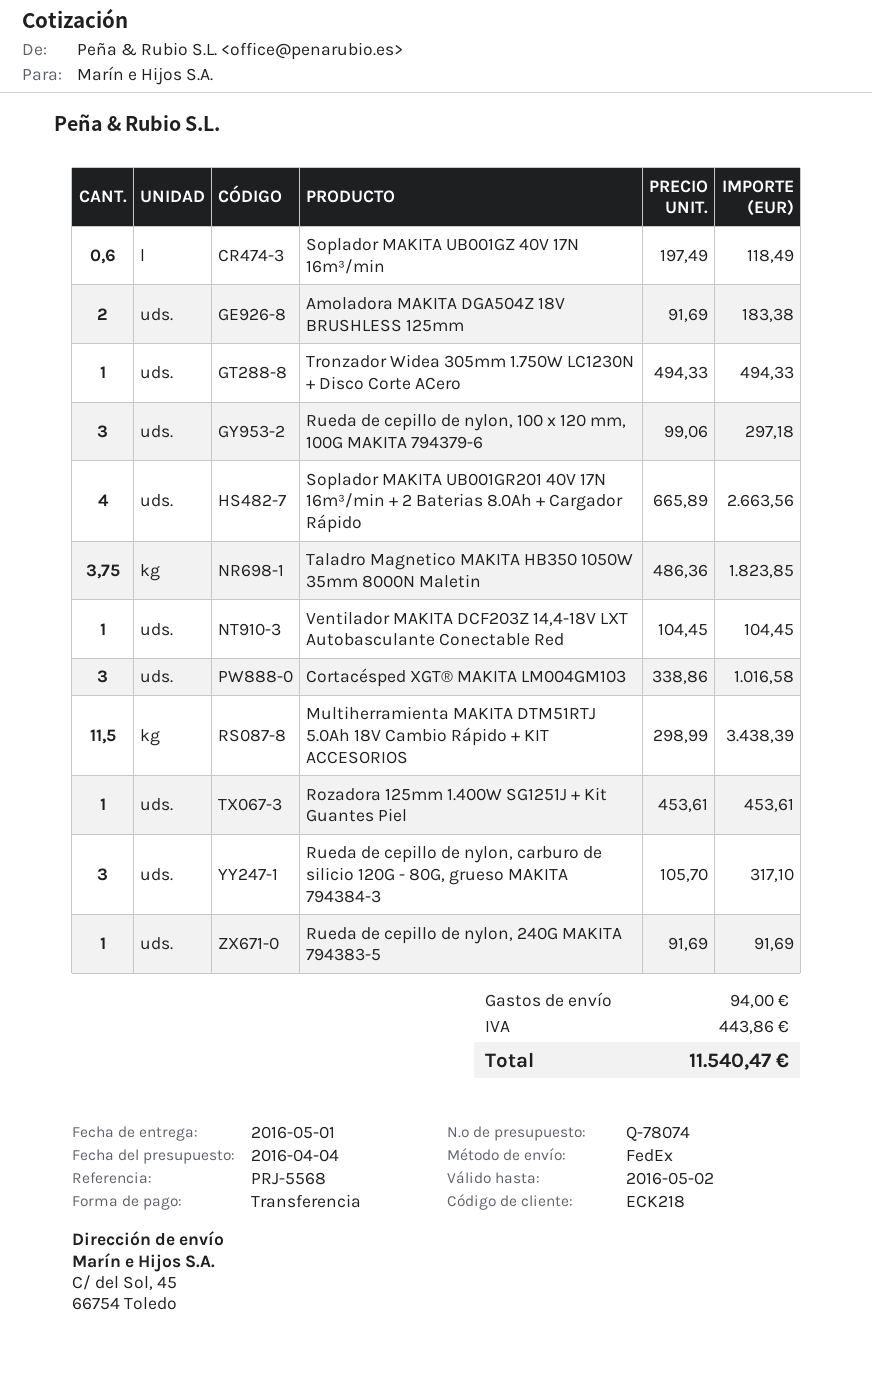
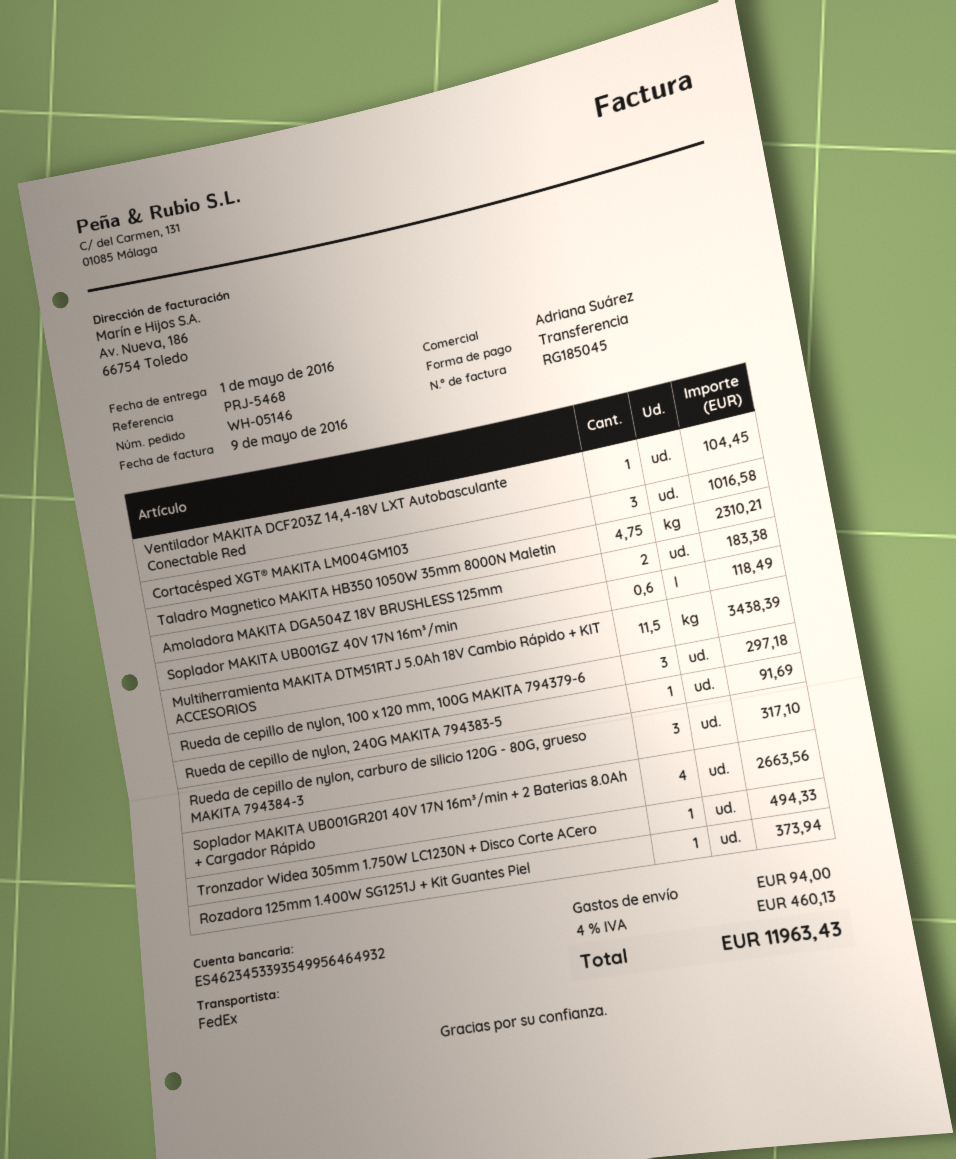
reference: PRJ-5568 -> PRJ-5468
Taladro Magnetico MAKITA HB350 1050W 35mm 8000N Maletin: 3.75 for 1823.85 -> 4.75 for 2310.21
Rozadora 125mm 1.400W SG1251J + Kit Guantes Piel: 1 for 453.61 -> 1 for 373.94
tax: 443.86 -> 460.13
total: 11540.47 -> 11963.43

